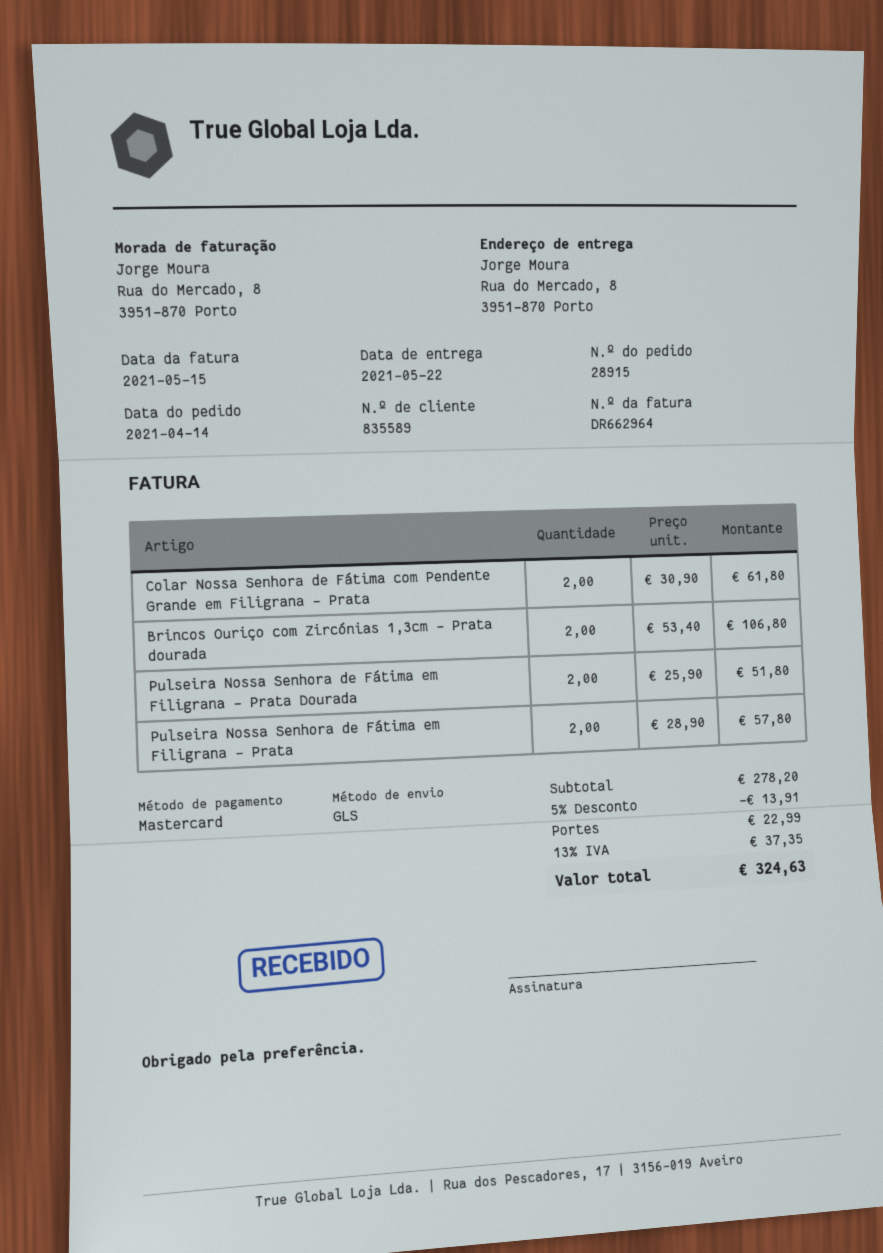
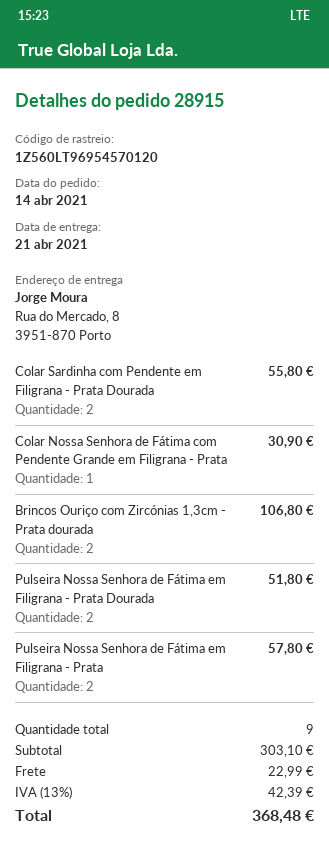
delivery date: 2021-05-22 -> 2021-04-21
Colar Nossa Senhora de Fátima com Pendente Grande em Filigrana - Prata: 2 for 61.80 -> 1 for 30.90
Colar Sardinha com Pendente em Filigrana - Prata Dourada: none -> 2 for 55.80
subtotal: 278.20 -> 303.10
discount: 5% = 13.91 -> none
tax: 13% = 37.35 -> 13% = 42.39
total: 324.63 -> 368.48

